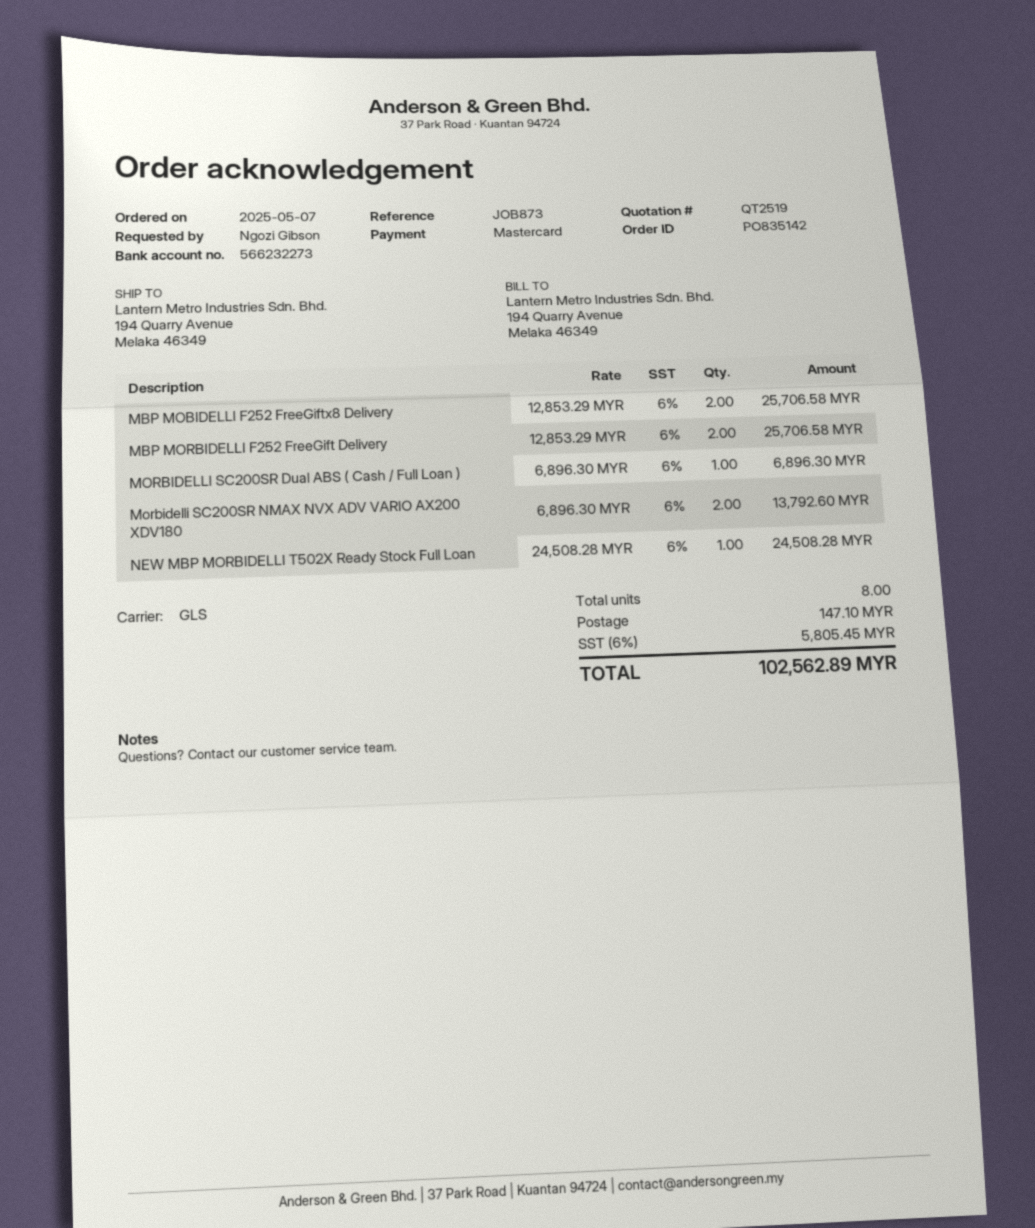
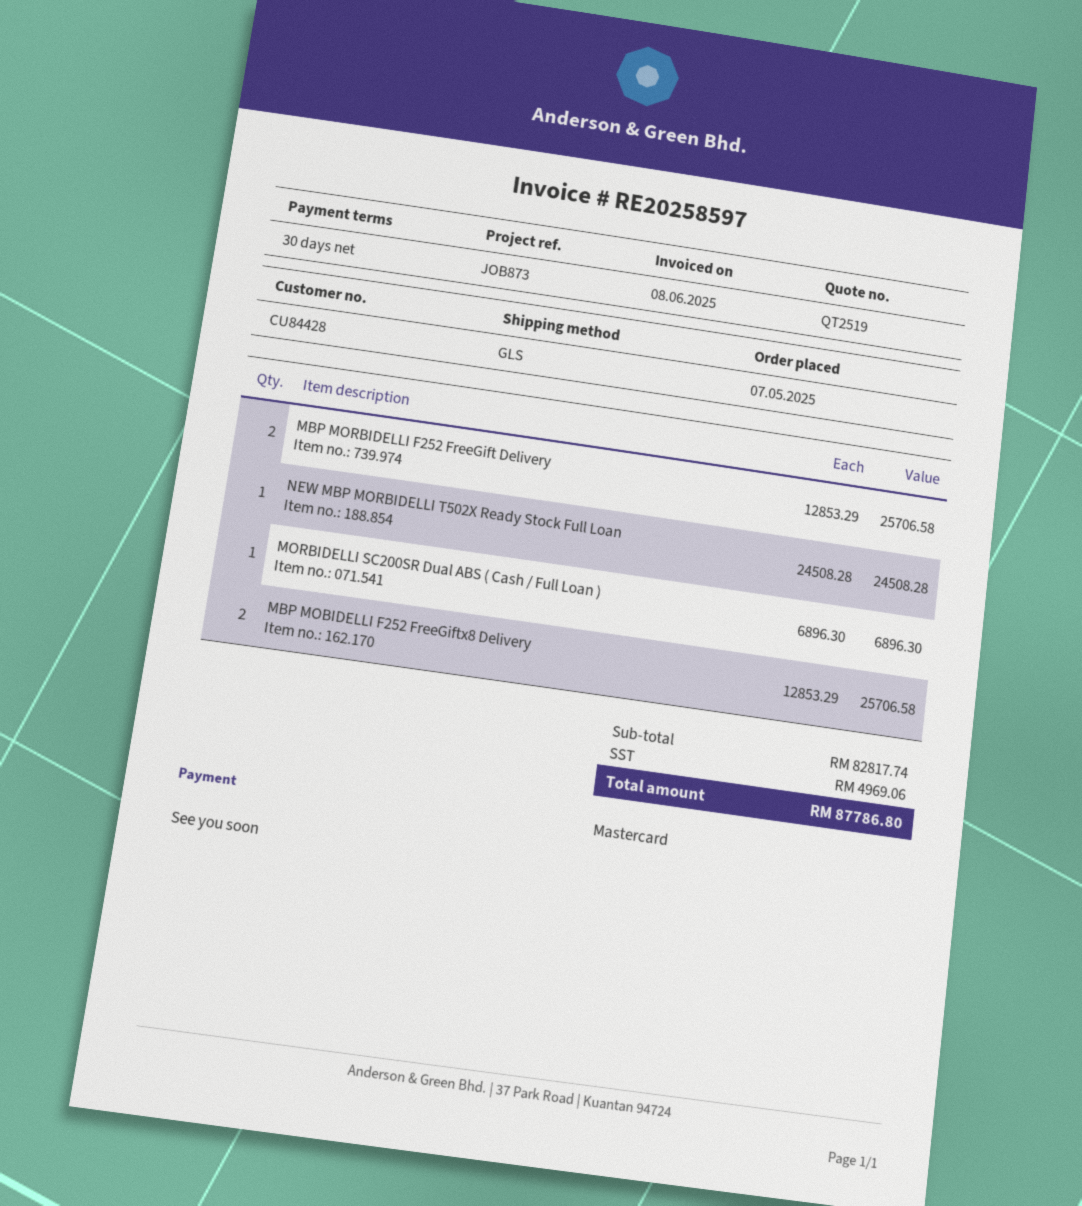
Morbidelli SC200SR NMAX NVX ADV VARIO AX200 XDV180: 2 x 6896.30 = 13792.60 -> none
shipping: 147.10 -> none
tax: 5805.45 -> 4969.06
total: 102562.89 -> 87786.80

